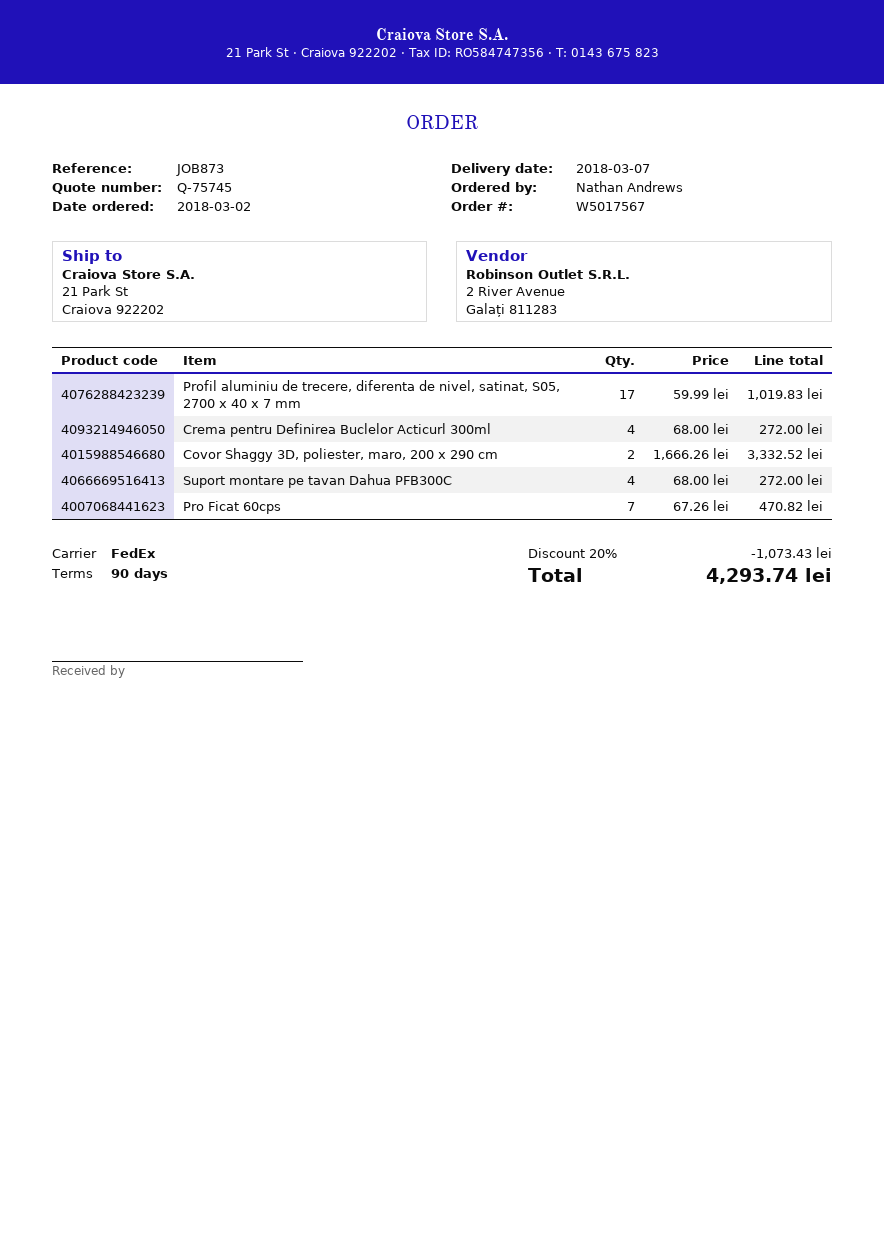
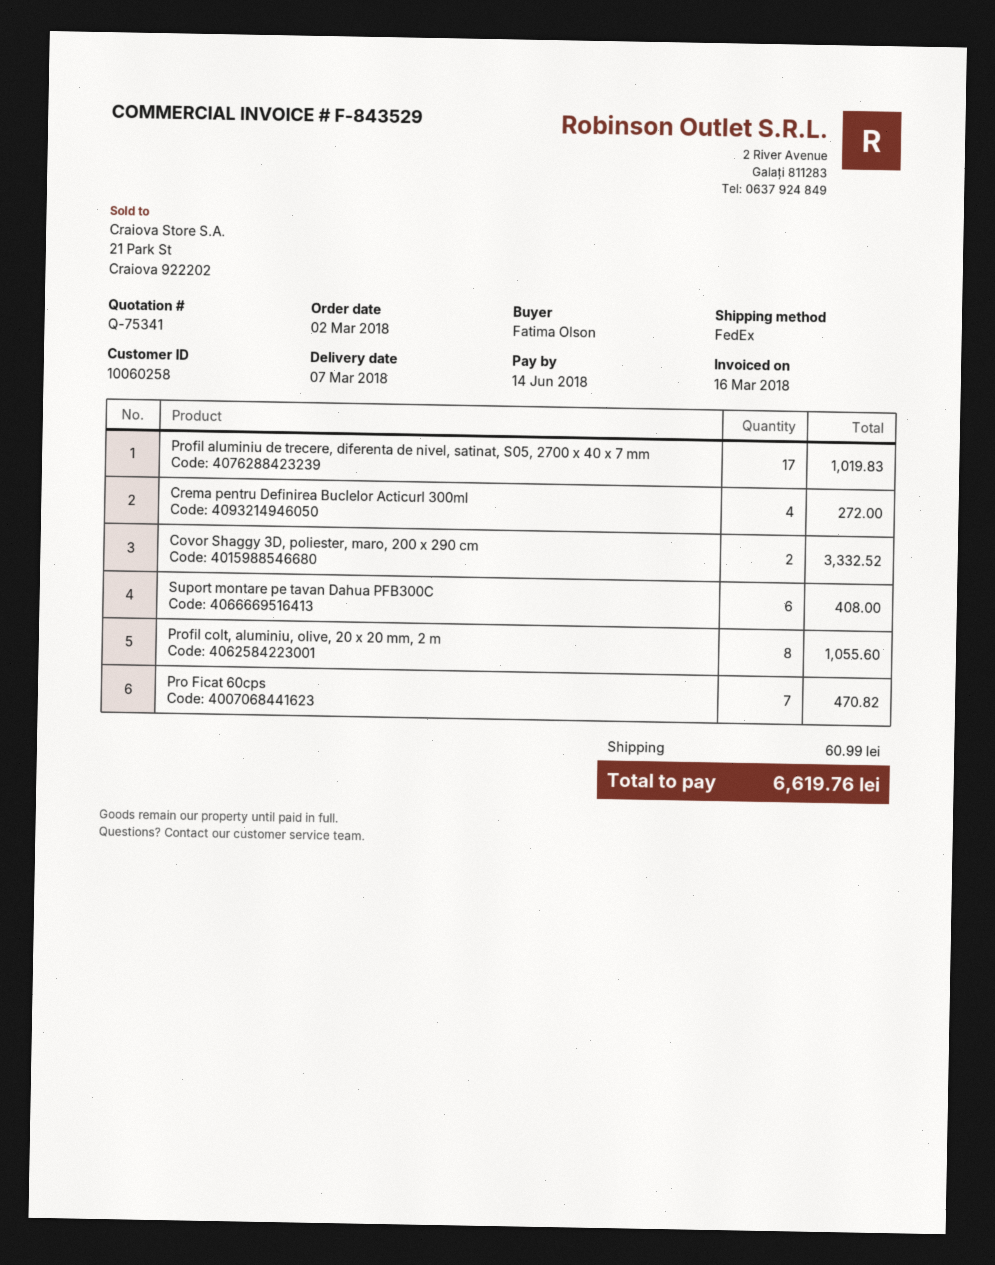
quote number: Q-75745 -> Q-75341
ordered by: Nathan Andrews -> Fatima Olson
Suport montare pe tavan Dahua PFB300C: 4 for 272.00 -> 6 for 408.00
Profil colt, aluminiu, olive, 20 x 20 mm, 2 m: none -> 8 for 1055.60
discount: 20% = 1073.43 -> none
shipping: none -> 60.99
total: 4293.74 -> 6619.76

